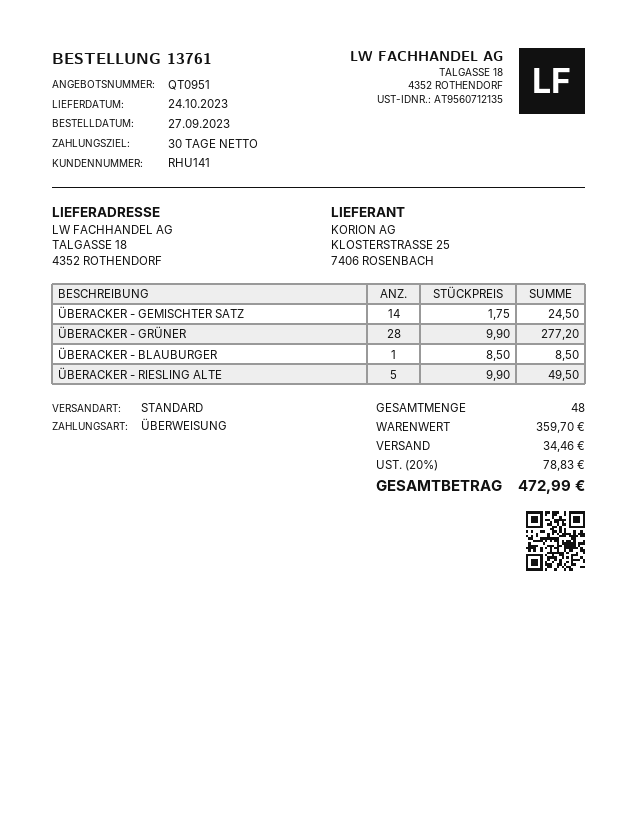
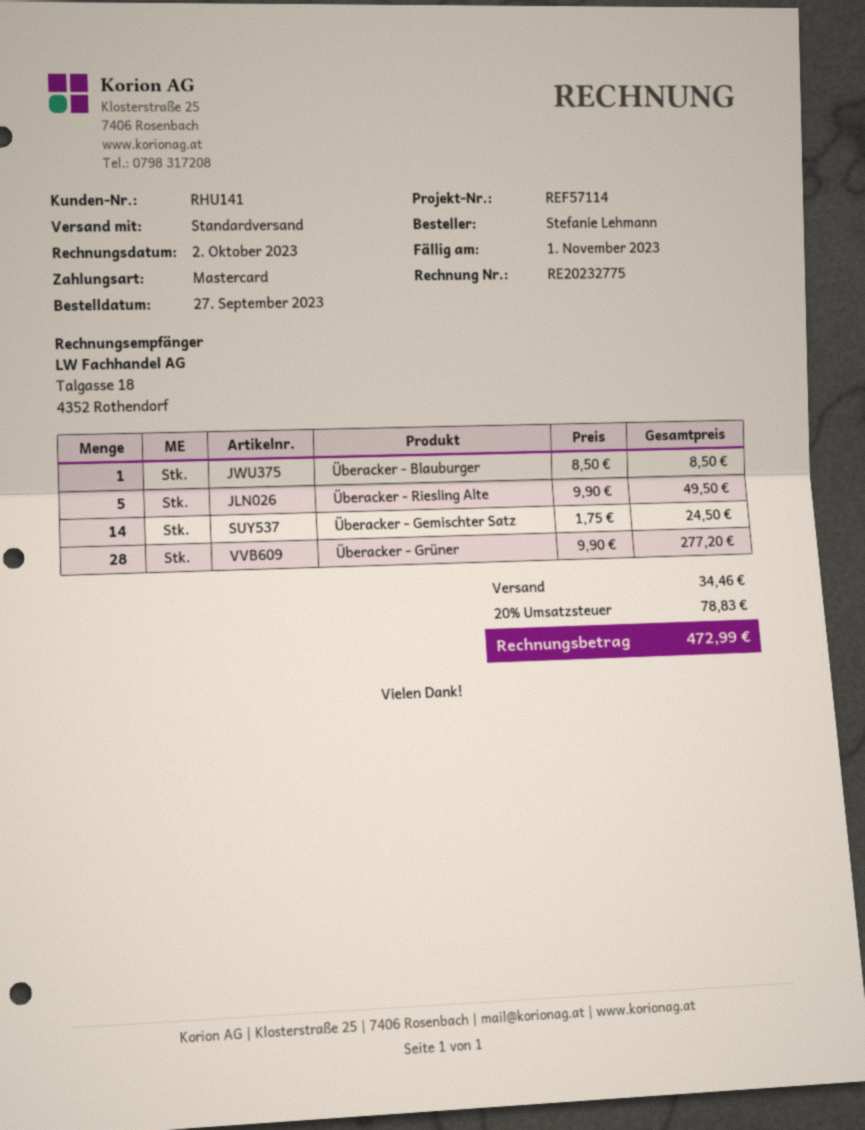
payment method: bank transfer -> Mastercard

